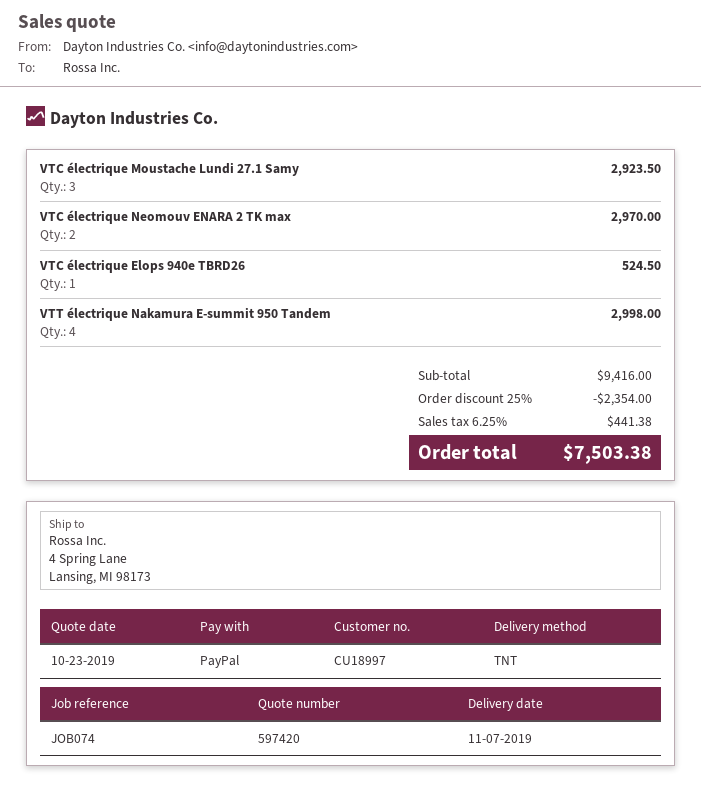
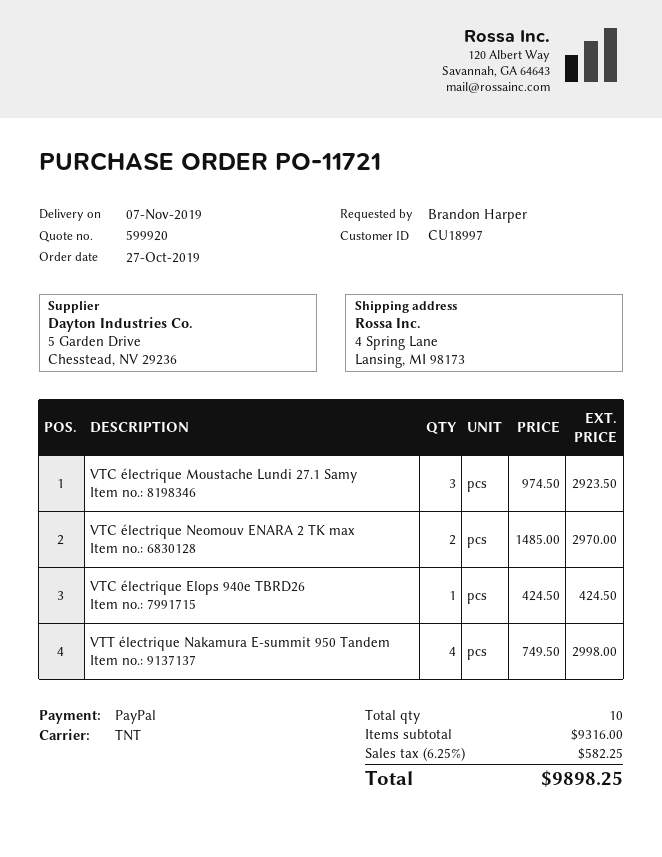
quote number: 597420 -> 599920
VTC électrique Elops 940e TBRD26: 1 for 524.50 -> 1 for 424.50
subtotal: 9416.00 -> 9316.00
discount: 25% = 2354.00 -> none
tax: 6.25% = 441.38 -> 6.25% = 582.25
total: 7503.38 -> 9898.25

